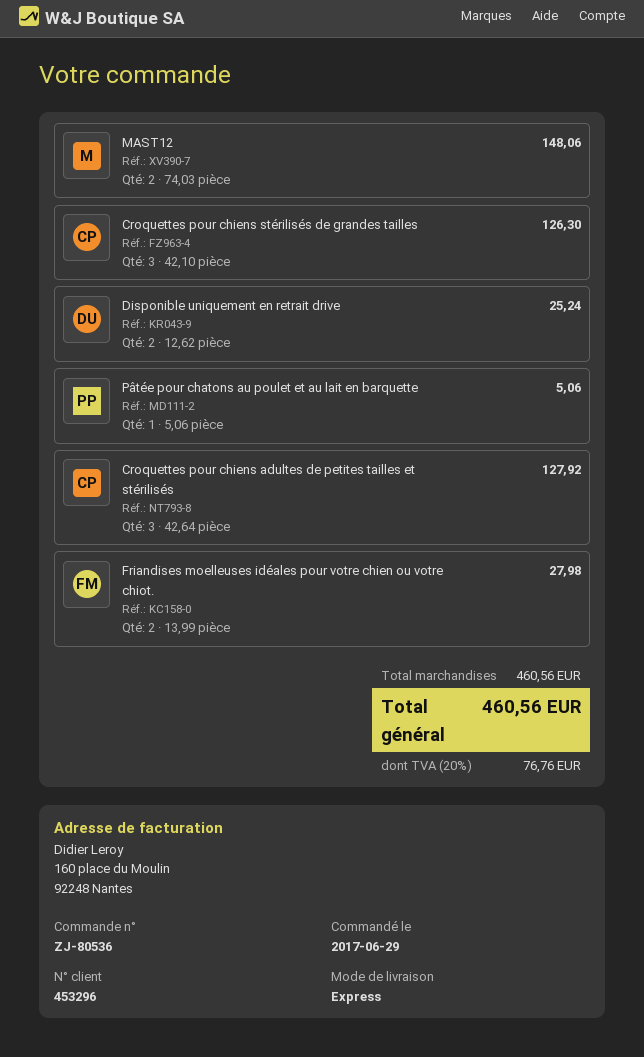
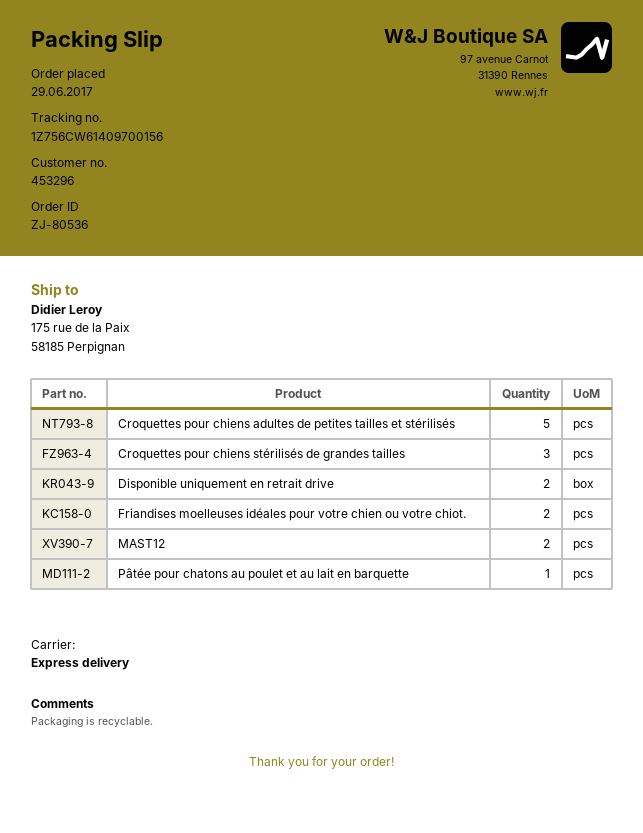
Croquettes pour chiens adultes de petites tailles et stérilisés: 3 -> 5

